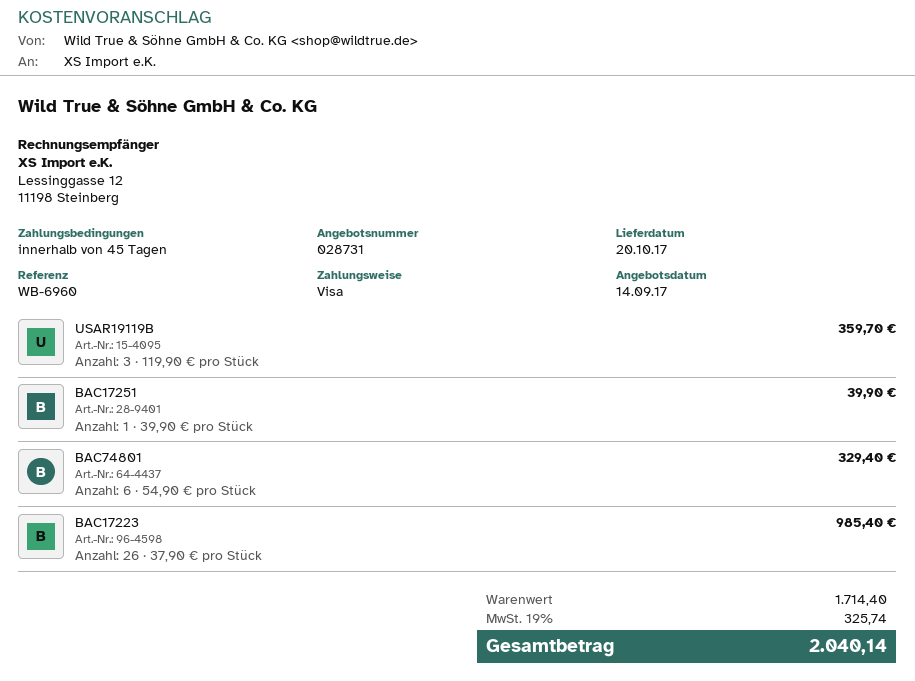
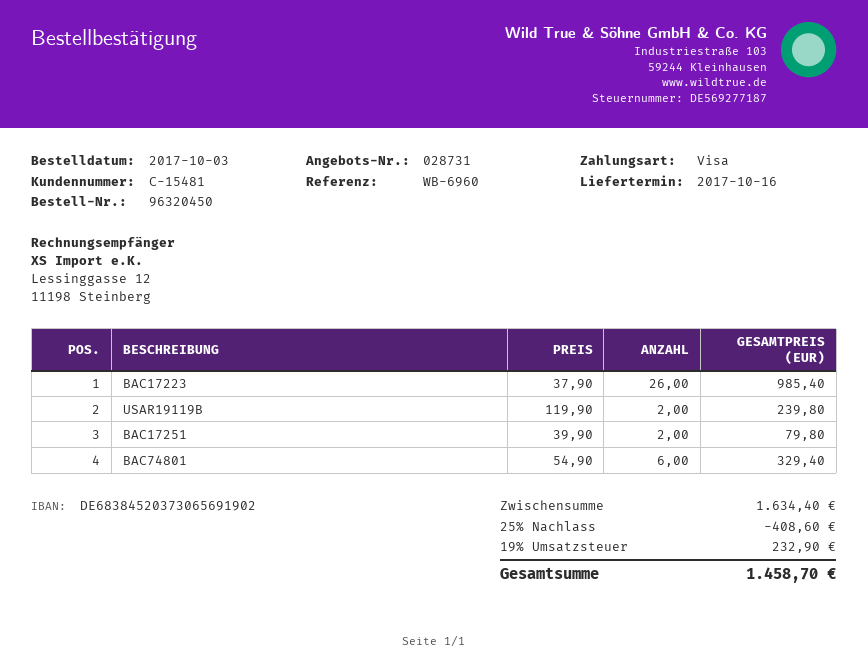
delivery date: 2017-10-20 -> 2017-10-16
USAR19119B: 3 x 119.90 = 359.70 -> 2 x 119.90 = 239.80
BAC17251: 1 x 39.90 = 39.90 -> 2 x 39.90 = 79.80
subtotal: 1714.40 -> 1634.40
discount: none -> 25% = 408.60
tax: 19% = 325.74 -> 19% = 232.90
total: 2040.14 -> 1458.70

